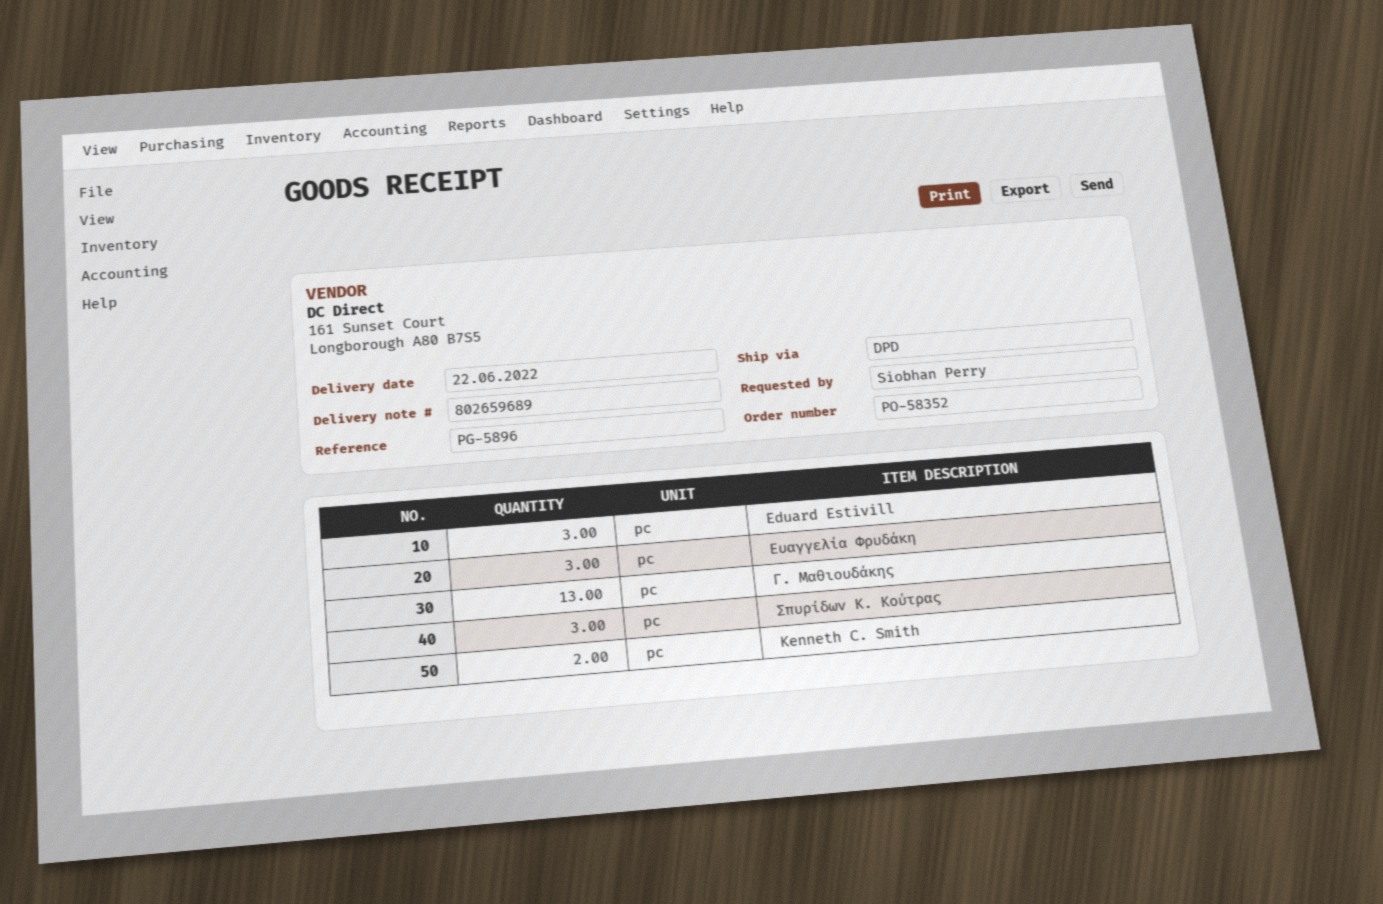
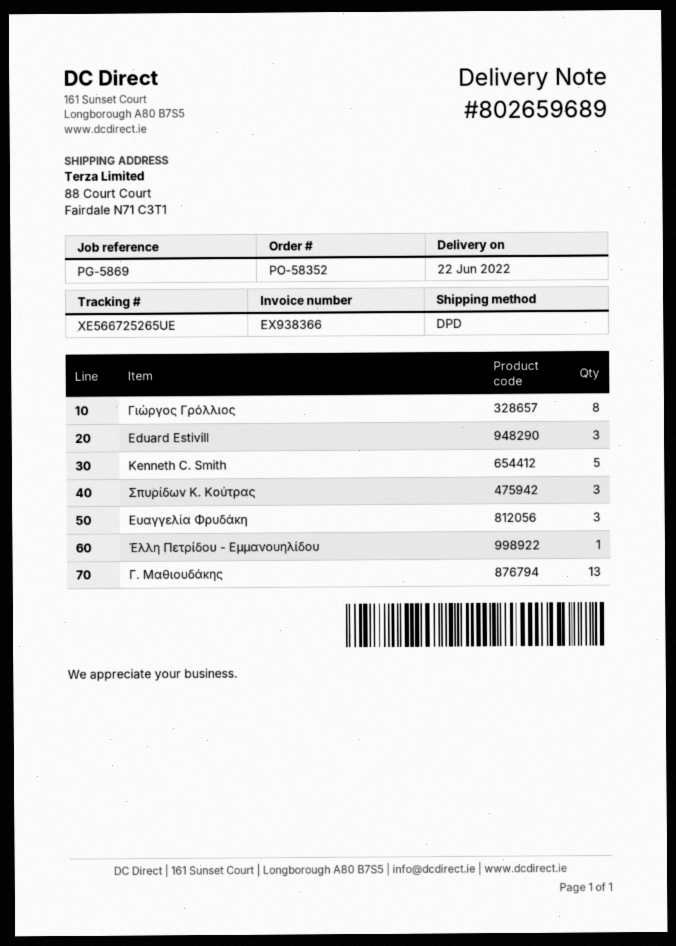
reference: PG-5896 -> PG-5869
Kenneth C. Smith: 2 -> 5
Γιώργος Γρόλλιος: none -> 8
Έλλη Πετρίδου - Εμμανουηλίδου: none -> 1

